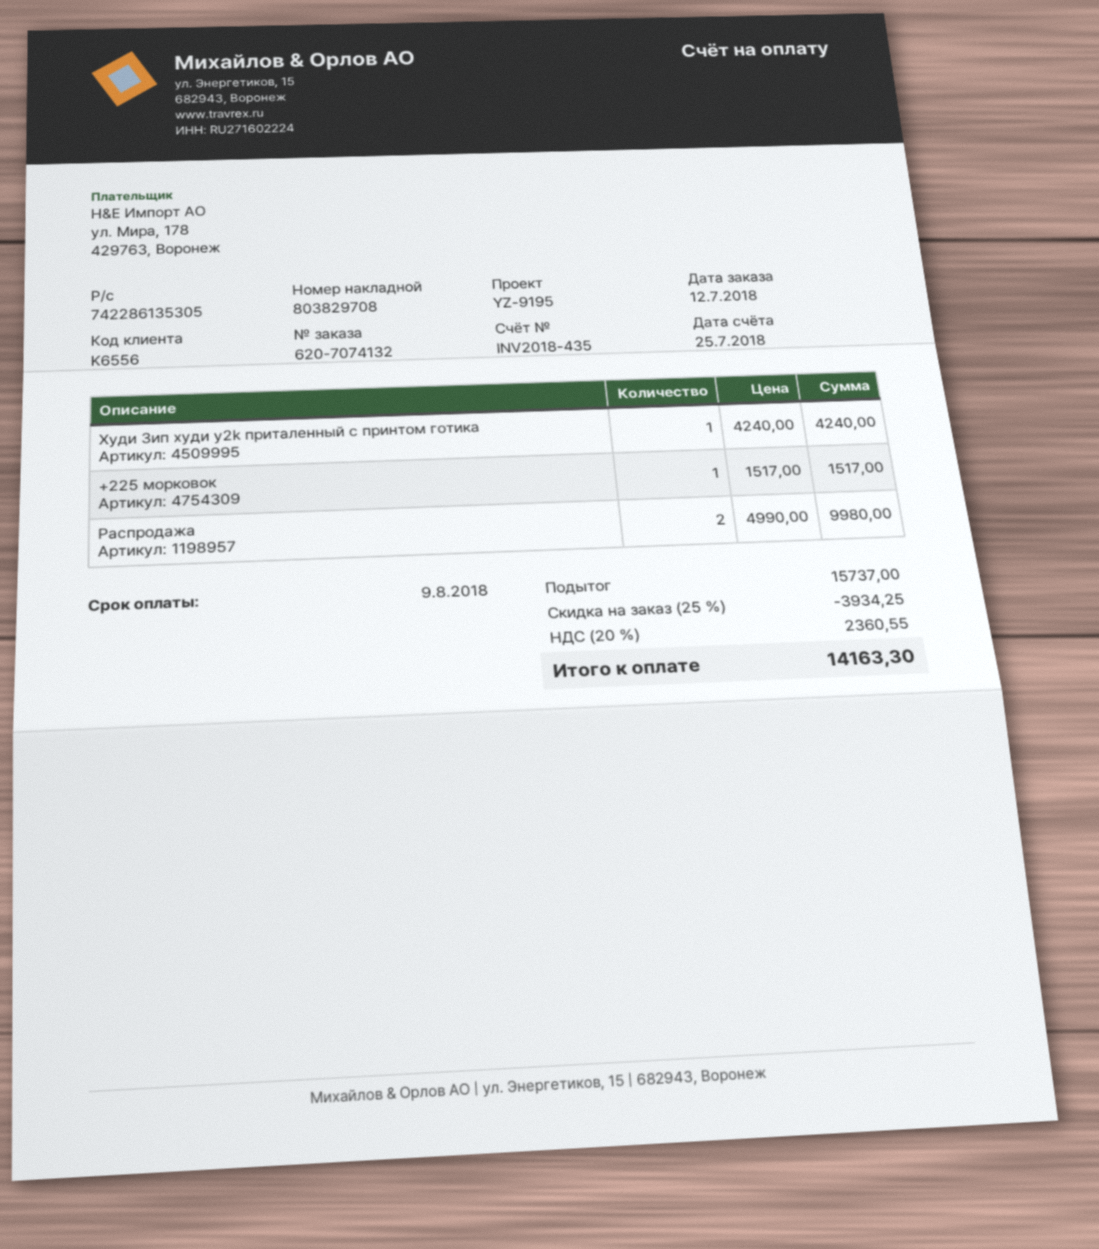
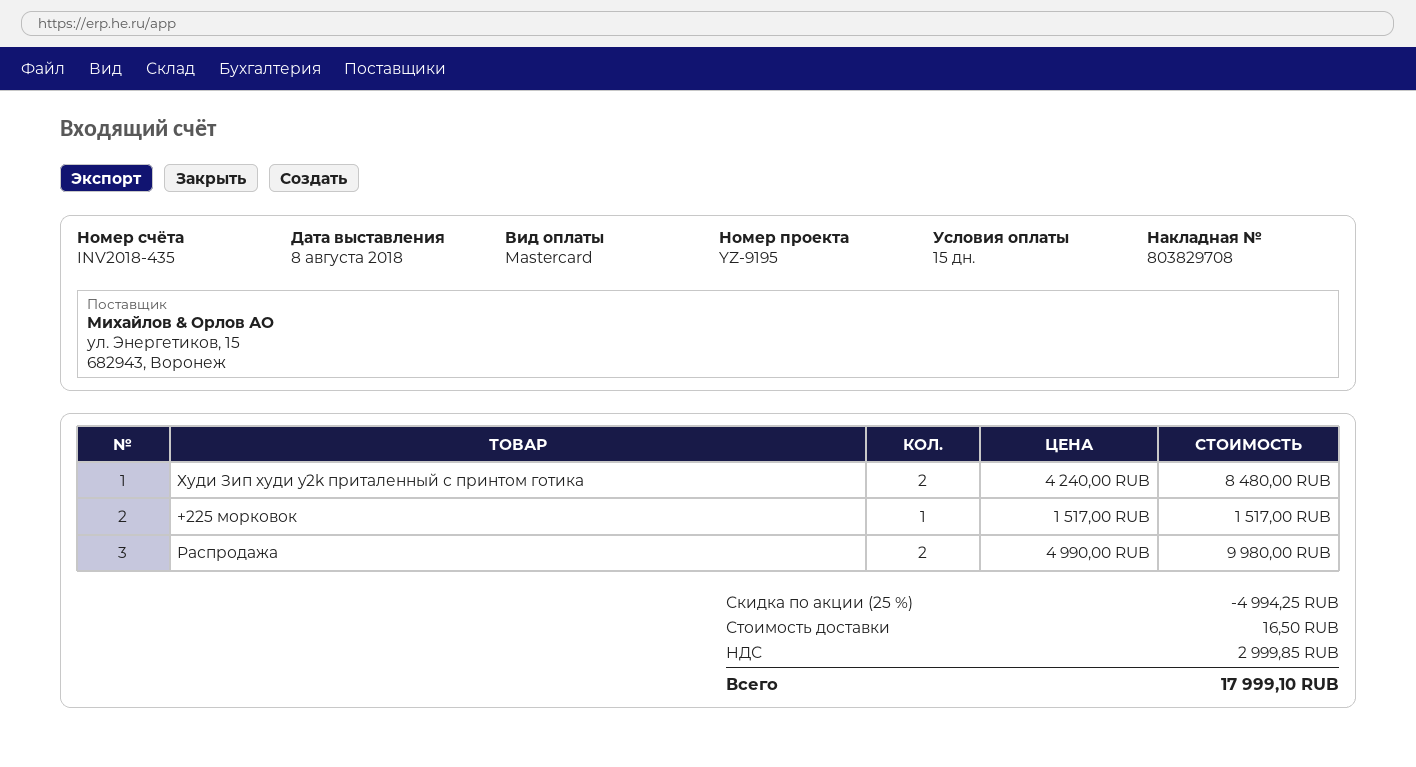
invoice date: 2018-07-25 -> 2018-08-08
Худи Зип худи y2k приталенный с принтом готика: 1 x 4240.00 = 4240.00 -> 2 x 4240.00 = 8480.00
discount: 25% = 3934.25 -> 25% = 4994.25
shipping: none -> 16.50
tax: 2360.55 -> 2999.85
total: 14163.30 -> 17999.10

